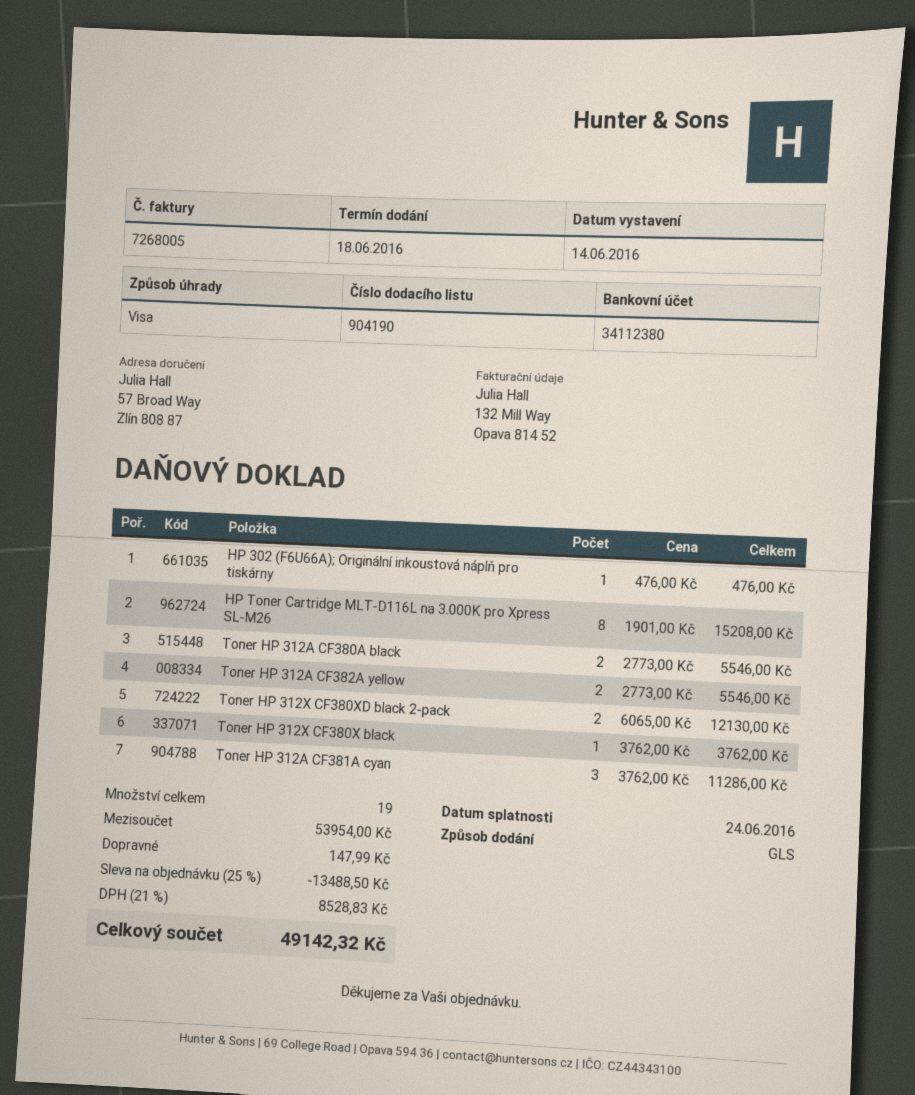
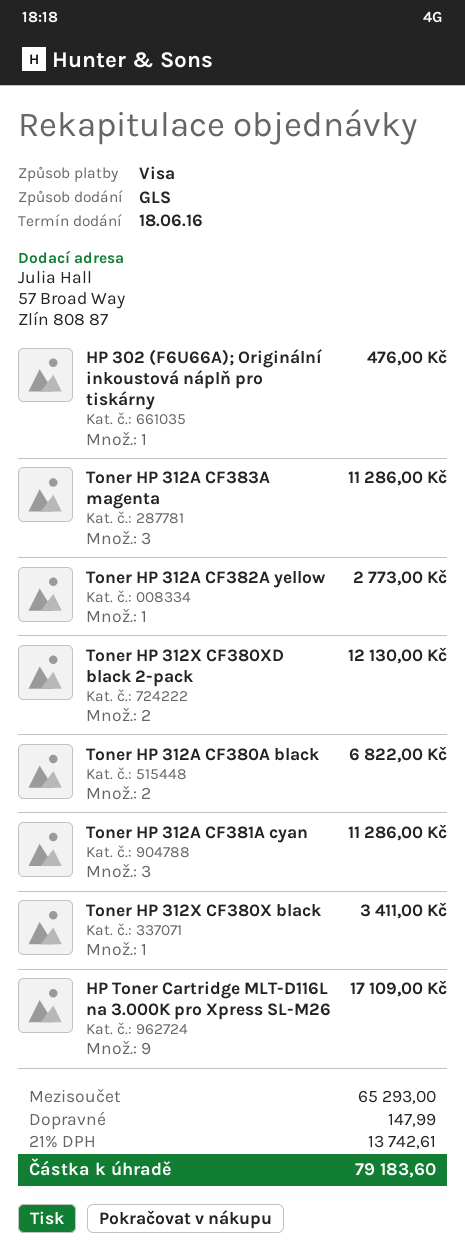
HP Toner Cartridge MLT-D116L na 3.000K pro Xpress SL-M26: 8 for 15208.00 -> 9 for 17109.00
Toner HP 312A CF380A black: 2 for 5546.00 -> 2 for 6822.00
Toner HP 312A CF382A yellow: 2 for 5546.00 -> 1 for 2773.00
Toner HP 312X CF380X black: 1 for 3762.00 -> 1 for 3411.00
Toner HP 312A CF383A magenta: none -> 3 for 11286.00
subtotal: 53954.00 -> 65293.00
discount: 25% = 13488.50 -> none
tax: 21% = 8528.83 -> 21% = 13742.61
total: 49142.32 -> 79183.60

